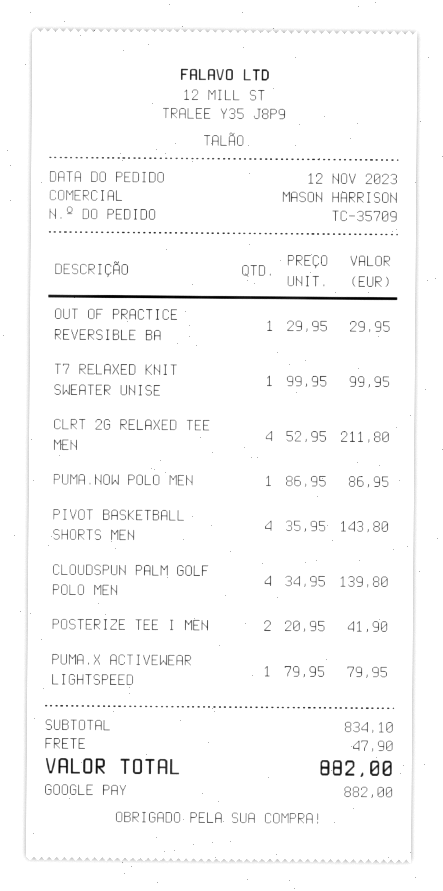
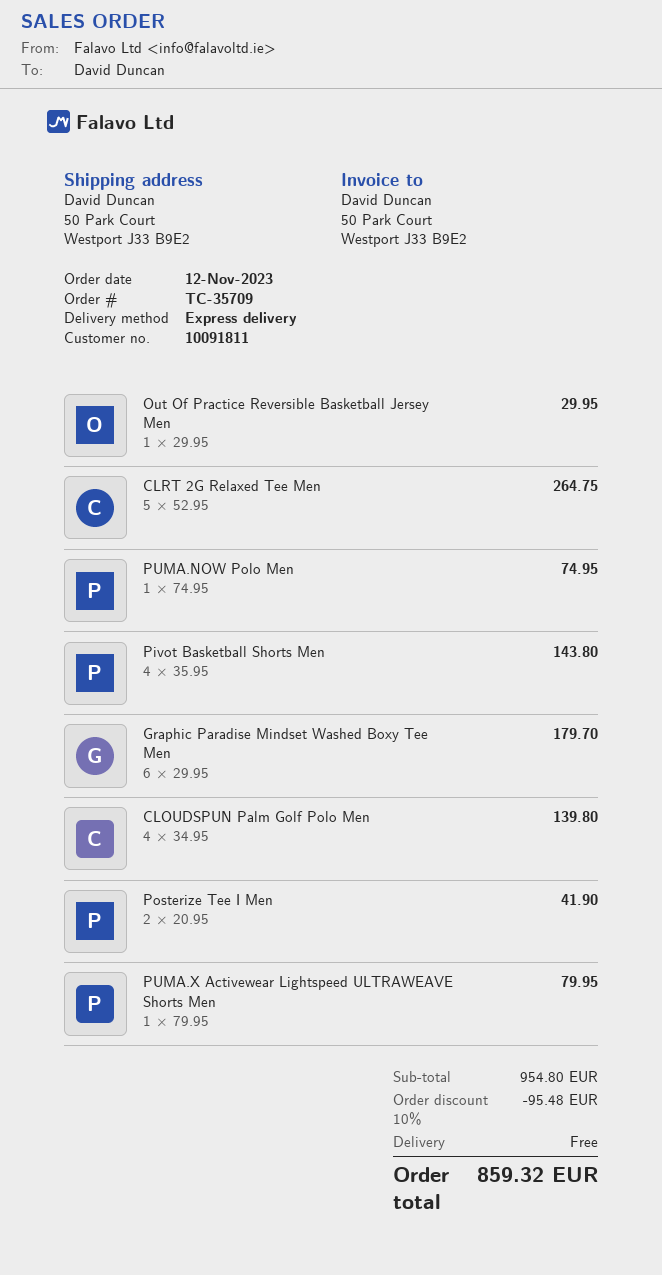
T7 RELAXED KNIT SWEATER UNISE: 1 x 99.95 = 99.95 -> none
CLRT 2G RELAXED TEE MEN: 4 x 52.95 = 211.80 -> 5 x 52.95 = 264.75
PUMA.NOW POLO MEN: 1 x 86.95 = 86.95 -> 1 x 74.95 = 74.95
Graphic Paradise Mindset Washed Boxy Tee Men: none -> 6 x 29.95 = 179.70
subtotal: 834.10 -> 954.80
discount: none -> 10% = 95.48
shipping: 47.90 -> 0.00
total: 882.00 -> 859.32

